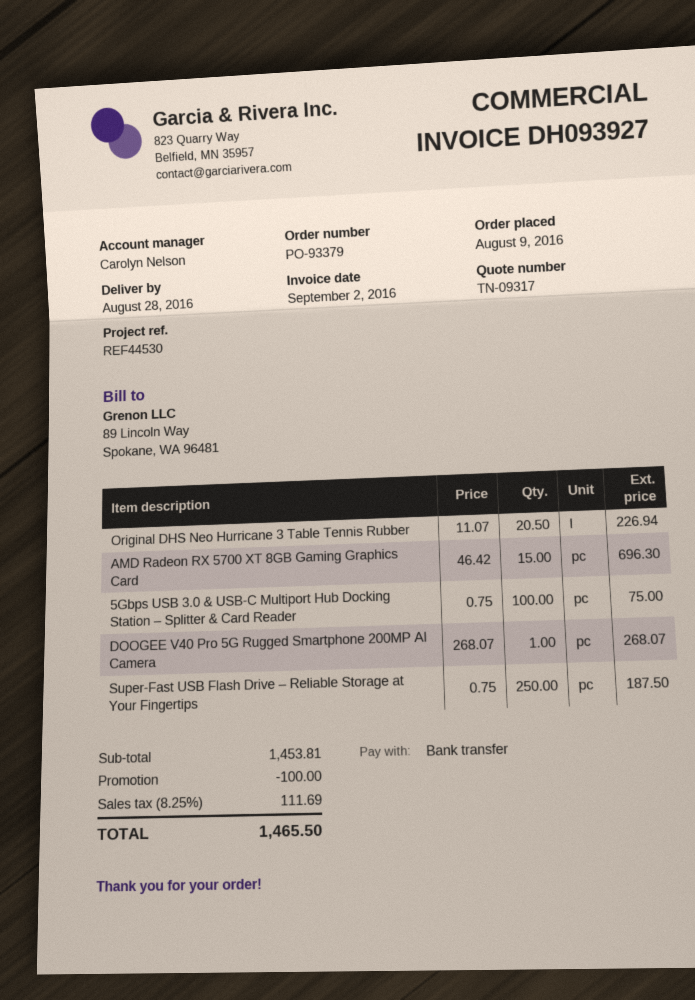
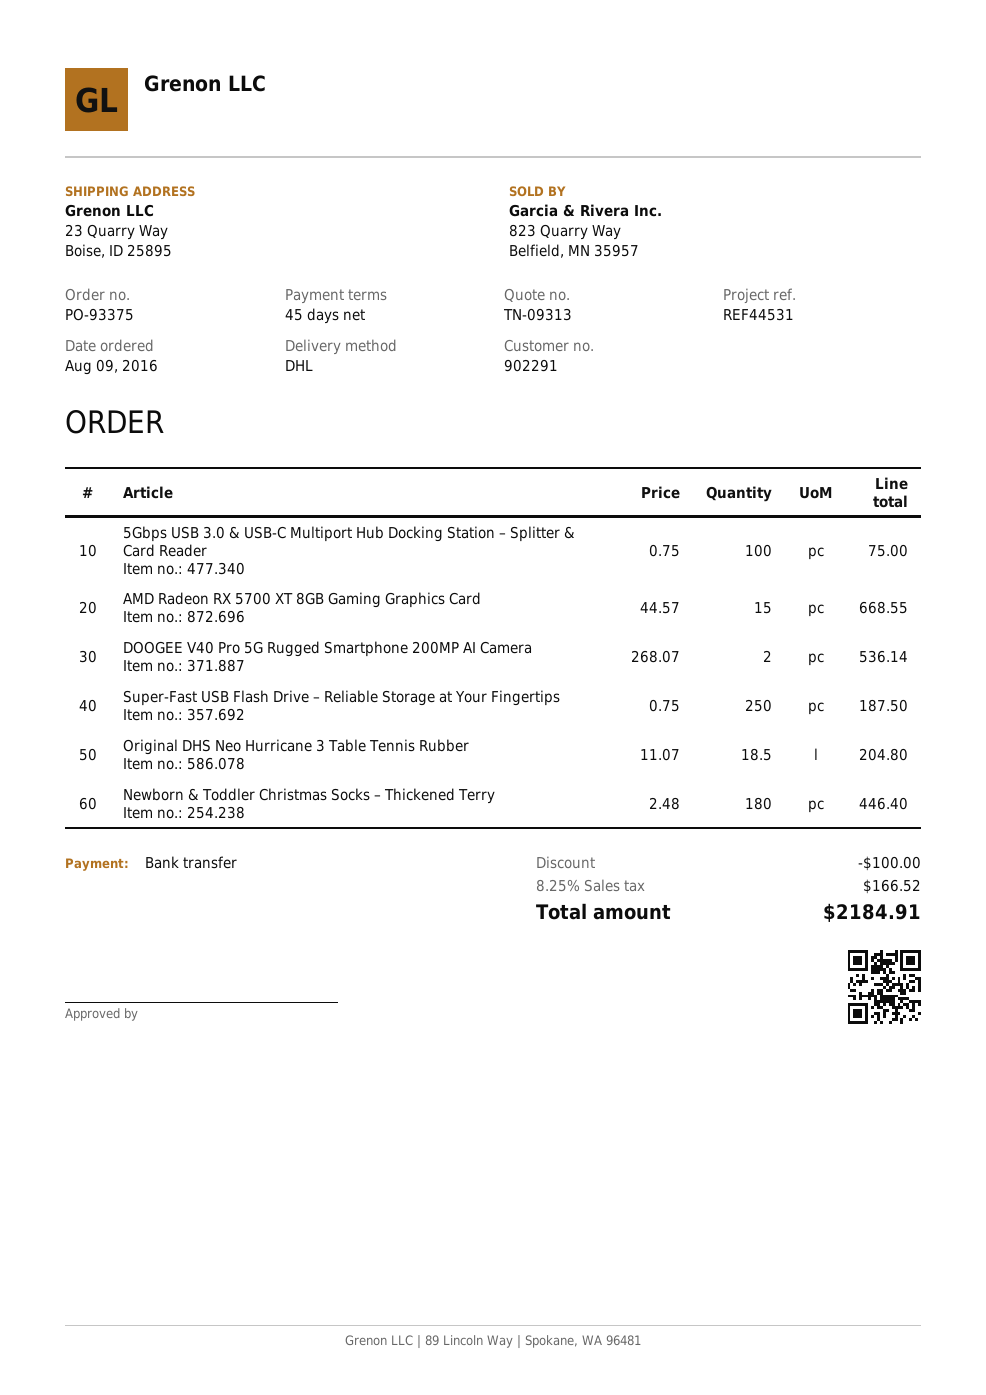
quote number: TN-09317 -> TN-09313
order number: PO-93379 -> PO-93375
reference: REF44530 -> REF44531
Original DHS Neo Hurricane 3 Table Tennis Rubber: 20.5 x 11.07 = 226.94 -> 18.5 x 11.07 = 204.80
AMD Radeon RX 5700 XT 8GB Gaming Graphics Card: 15 x 46.42 = 696.30 -> 15 x 44.57 = 668.55
DOOGEE V40 Pro 5G Rugged Smartphone 200MP AI Camera: 1 x 268.07 = 268.07 -> 2 x 268.07 = 536.14
Newborn & Toddler Christmas Socks – Thickened Terry: none -> 180 x 2.48 = 446.40
tax: 8.25% = 111.69 -> 8.25% = 166.52
total: 1465.50 -> 2184.91

